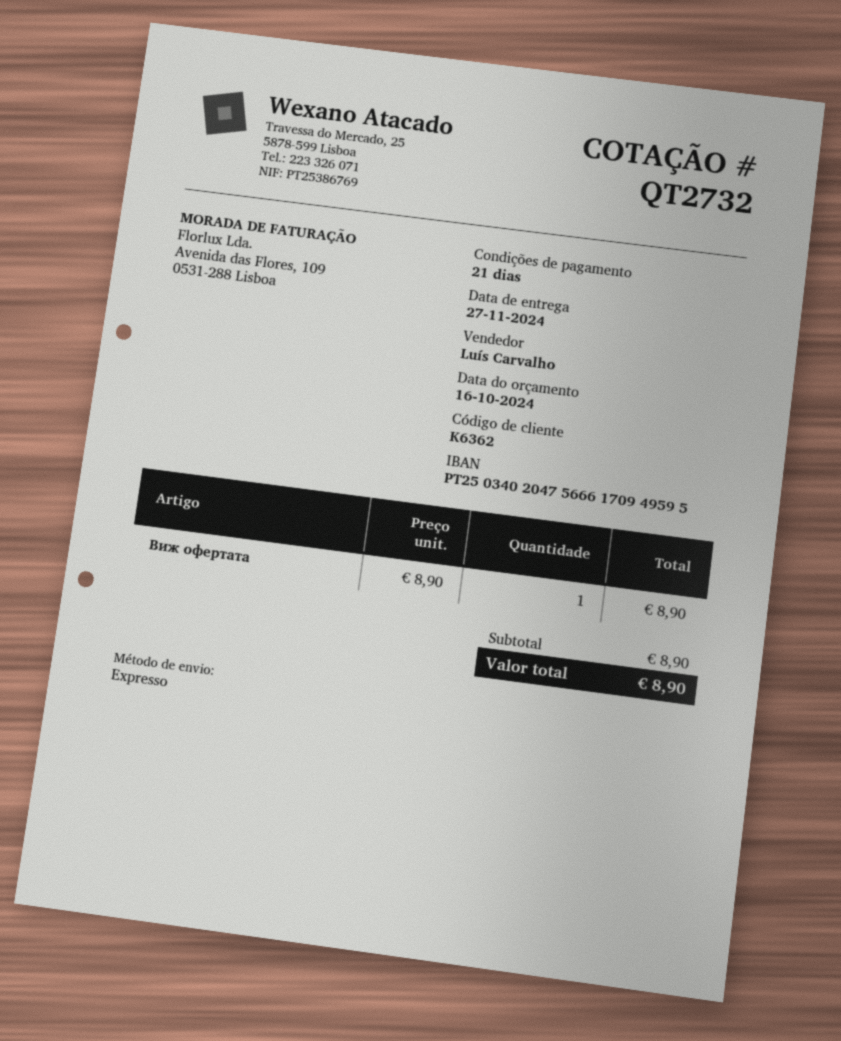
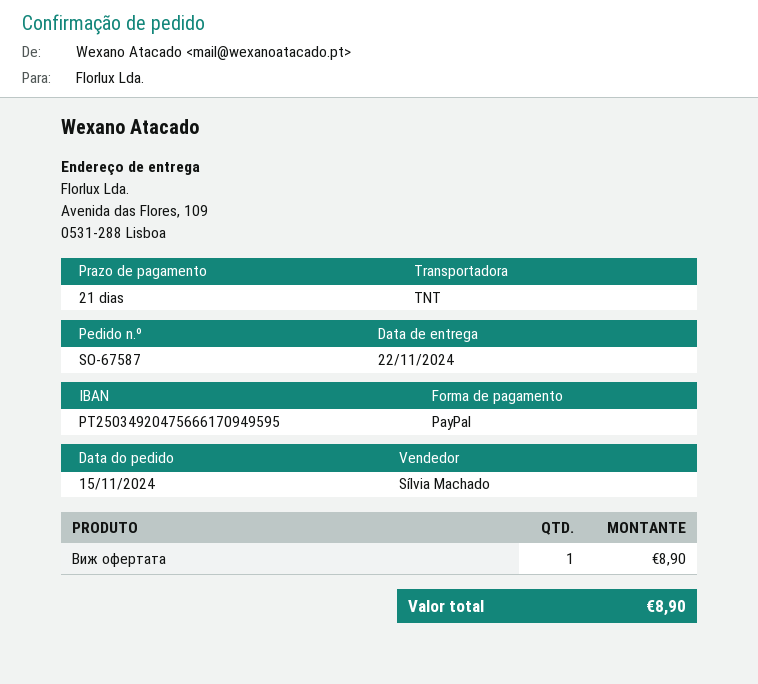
delivery date: 2024-11-27 -> 2024-11-22
sales rep: Luís Carvalho -> Sílvia Machado
bank account: PT25034020475666170949595 -> PT25034920475666170949595
shipping method: express -> TNT

